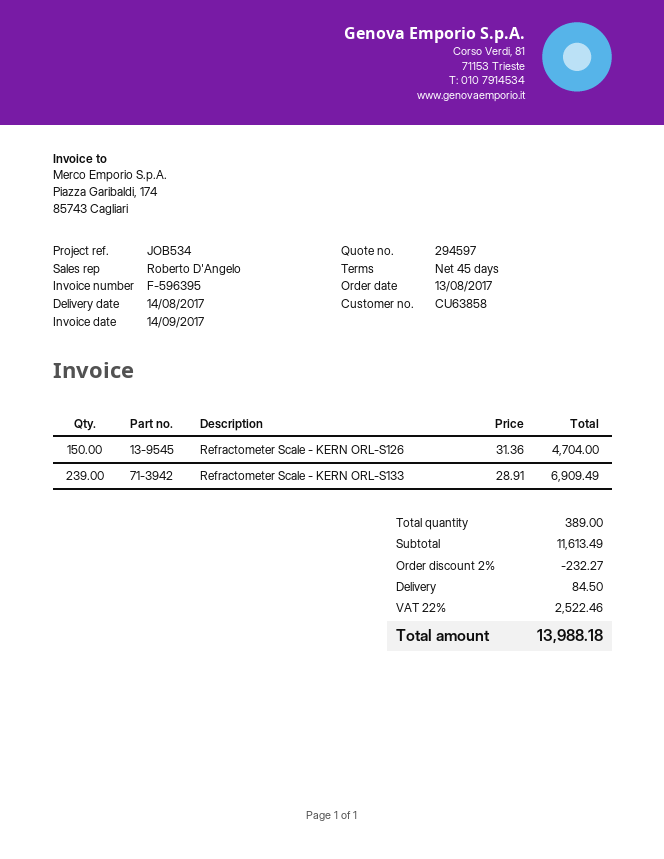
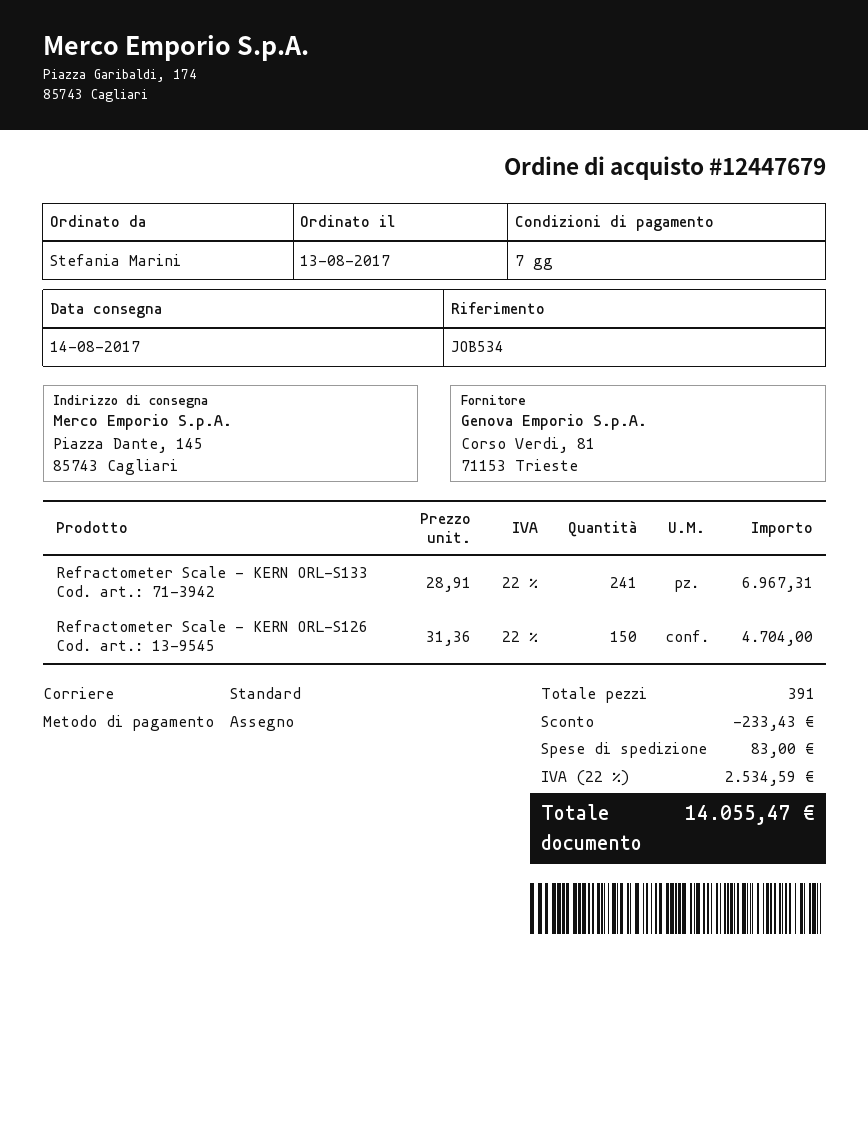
payment terms: 45 days -> 7 days
Refractometer Scale - KERN ORL-S133: 239 x 28.91 = 6909.49 -> 241 x 28.91 = 6967.31
total quantity: 389 -> 391
discount: 232.27 -> 233.43
shipping: 84.50 -> 83.00
tax: 22% = 2522.46 -> 22% = 2534.59
total: 13988.18 -> 14055.47

